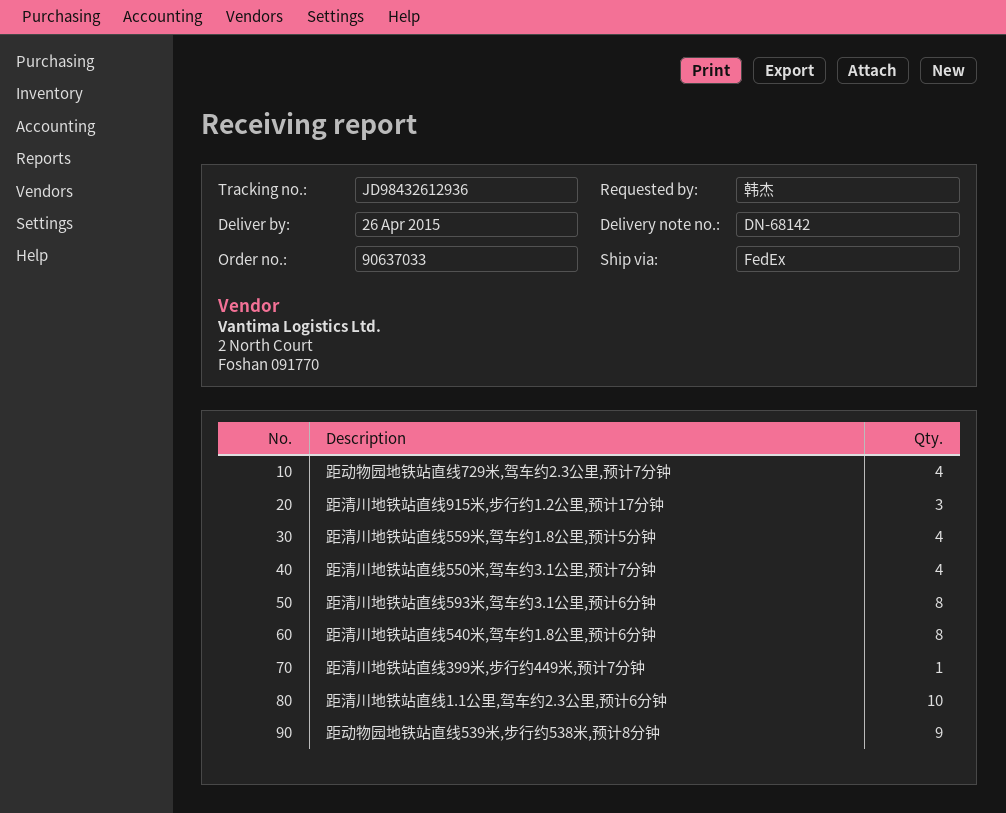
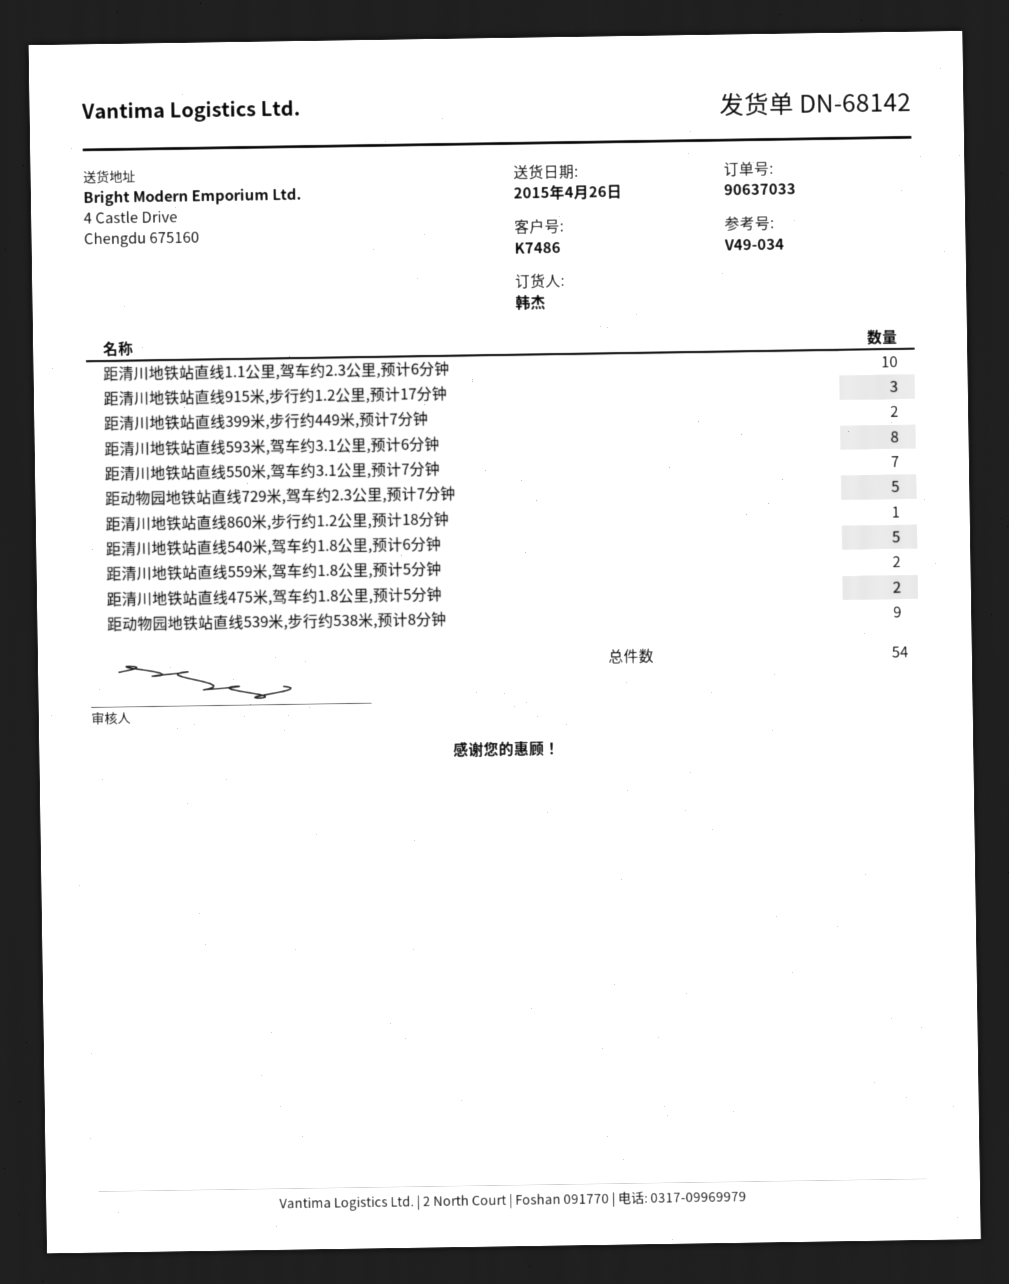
距动物园地铁站直线729米,驾车约2.3公里,预计7分钟: 4 -> 5
距清川地铁站直线559米,驾车约1.8公里,预计5分钟: 4 -> 2
距清川地铁站直线550米,驾车约3.1公里,预计7分钟: 4 -> 7
距清川地铁站直线540米,驾车约1.8公里,预计6分钟: 8 -> 5
距清川地铁站直线399米,步行约449米,预计7分钟: 1 -> 2
距清川地铁站直线860米,步行约1.2公里,预计18分钟: none -> 1
距清川地铁站直线475米,驾车约1.8公里,预计5分钟: none -> 2

